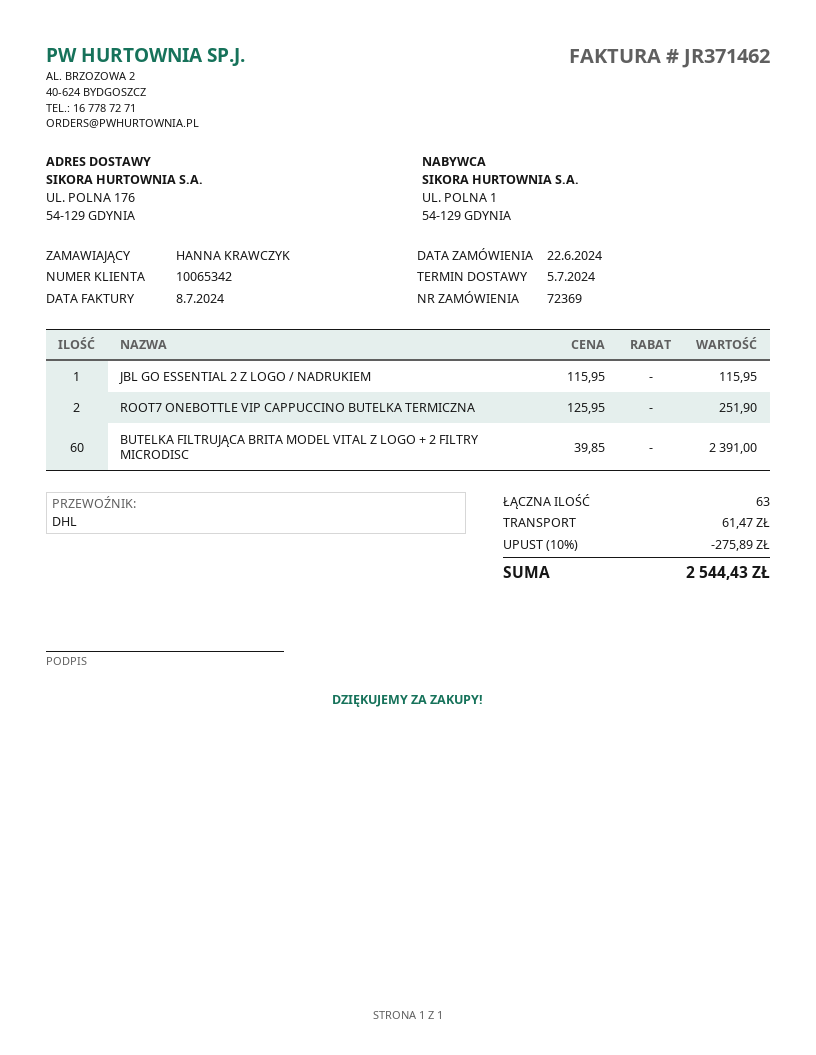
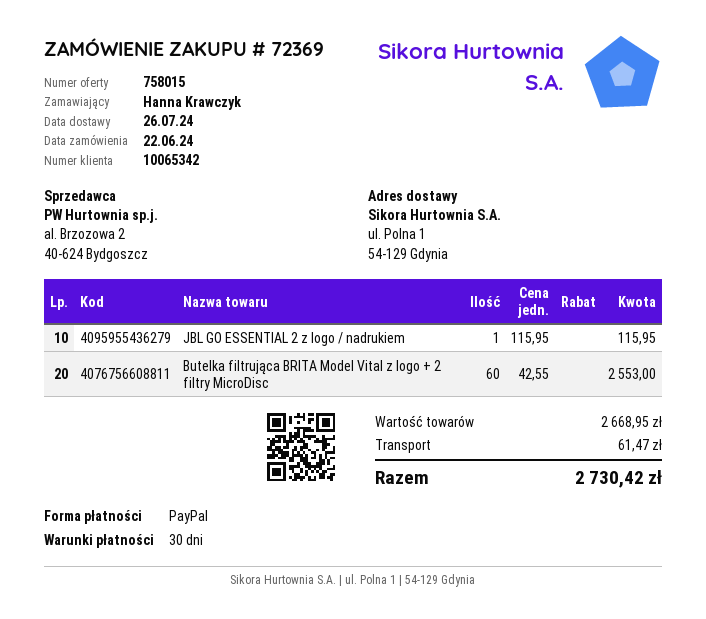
delivery date: 2024-07-05 -> 2024-07-26
ship to: UL. POLNA 176, 54-129 GDYNIA -> ul. Polna 1, 54-129 Gdynia
ROOT7 ONEBOTTLE VIP CAPPUCCINO BUTELKA TERMICZNA: 2 x 125.95 = 251.90 -> none
BUTELKA FILTRUJĄCA BRITA MODEL VITAL Z LOGO + 2 FILTRY MICRODISC: 60 x 39.85 = 2391.00 -> 60 x 42.55 = 2553.00
discount: 10% = 275.89 -> none
total: 2544.43 -> 2730.42

